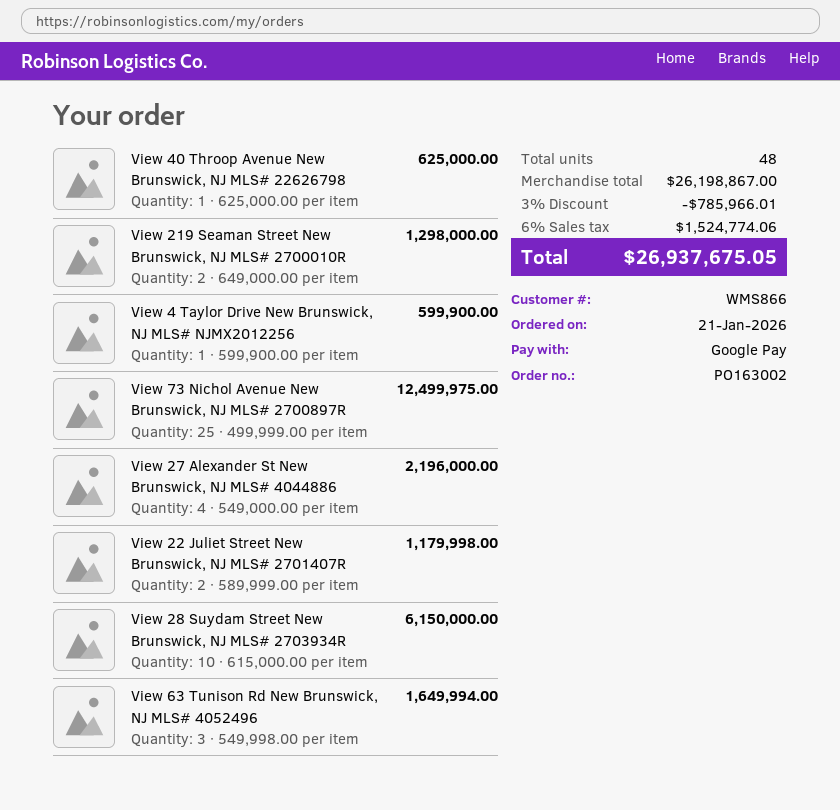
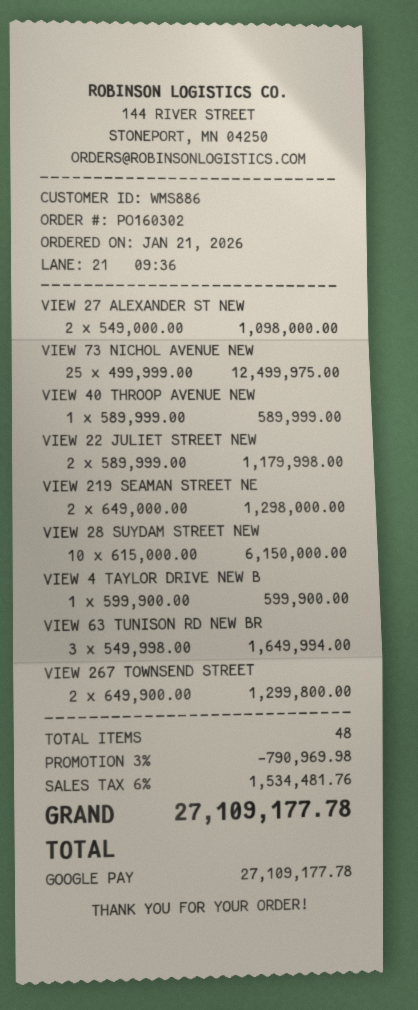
order number: PO163002 -> PO160302
customer number: WMS866 -> WMS886
View 40 Throop Avenue New Brunswick, NJ MLS# 22626798: 1 x 625000.00 = 625000.00 -> 1 x 589999.00 = 589999.00
View 27 Alexander St New Brunswick, NJ MLS# 4044886: 4 x 549000.00 = 2196000.00 -> 2 x 549000.00 = 1098000.00
VIEW 267 TOWNSEND STREET: none -> 2 x 649900.00 = 1299800.00
discount: 3% = 785966.01 -> 3% = 790969.98
tax: 6% = 1524774.06 -> 6% = 1534481.76
total: 26937675.05 -> 27109177.78

